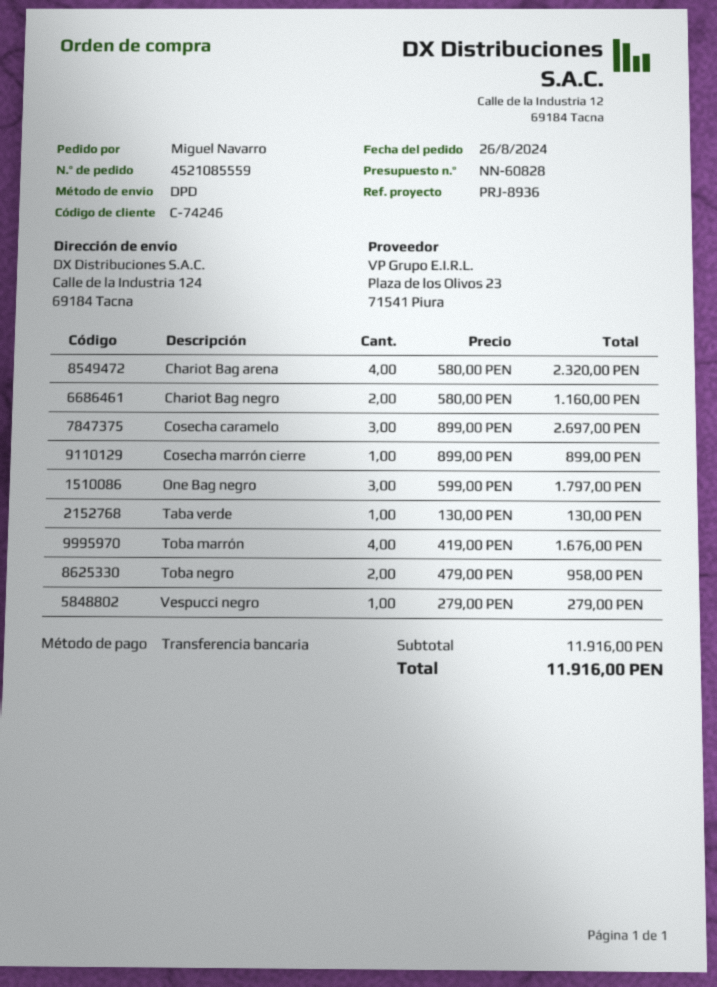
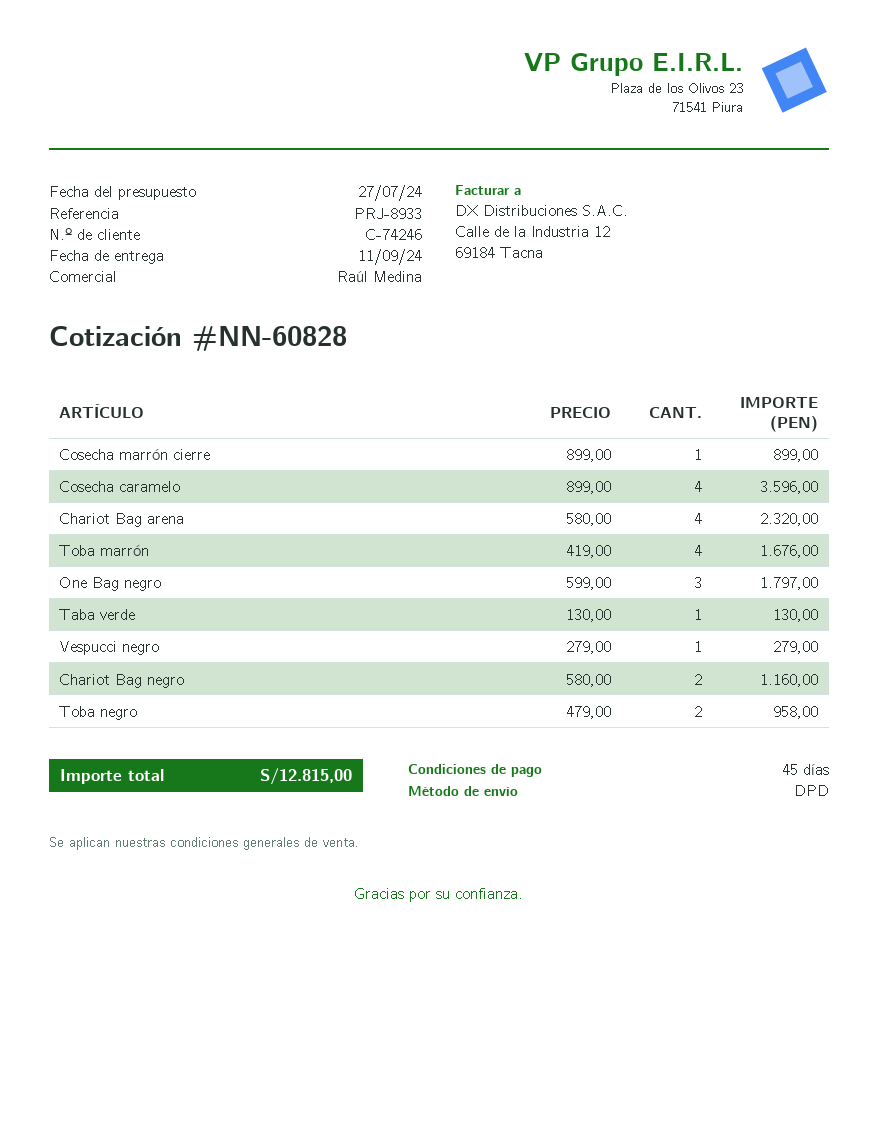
reference: PRJ-8936 -> PRJ-8933
Cosecha caramelo: 3 x 899.00 = 2697.00 -> 4 x 899.00 = 3596.00
total: 11916.00 -> 12815.00

